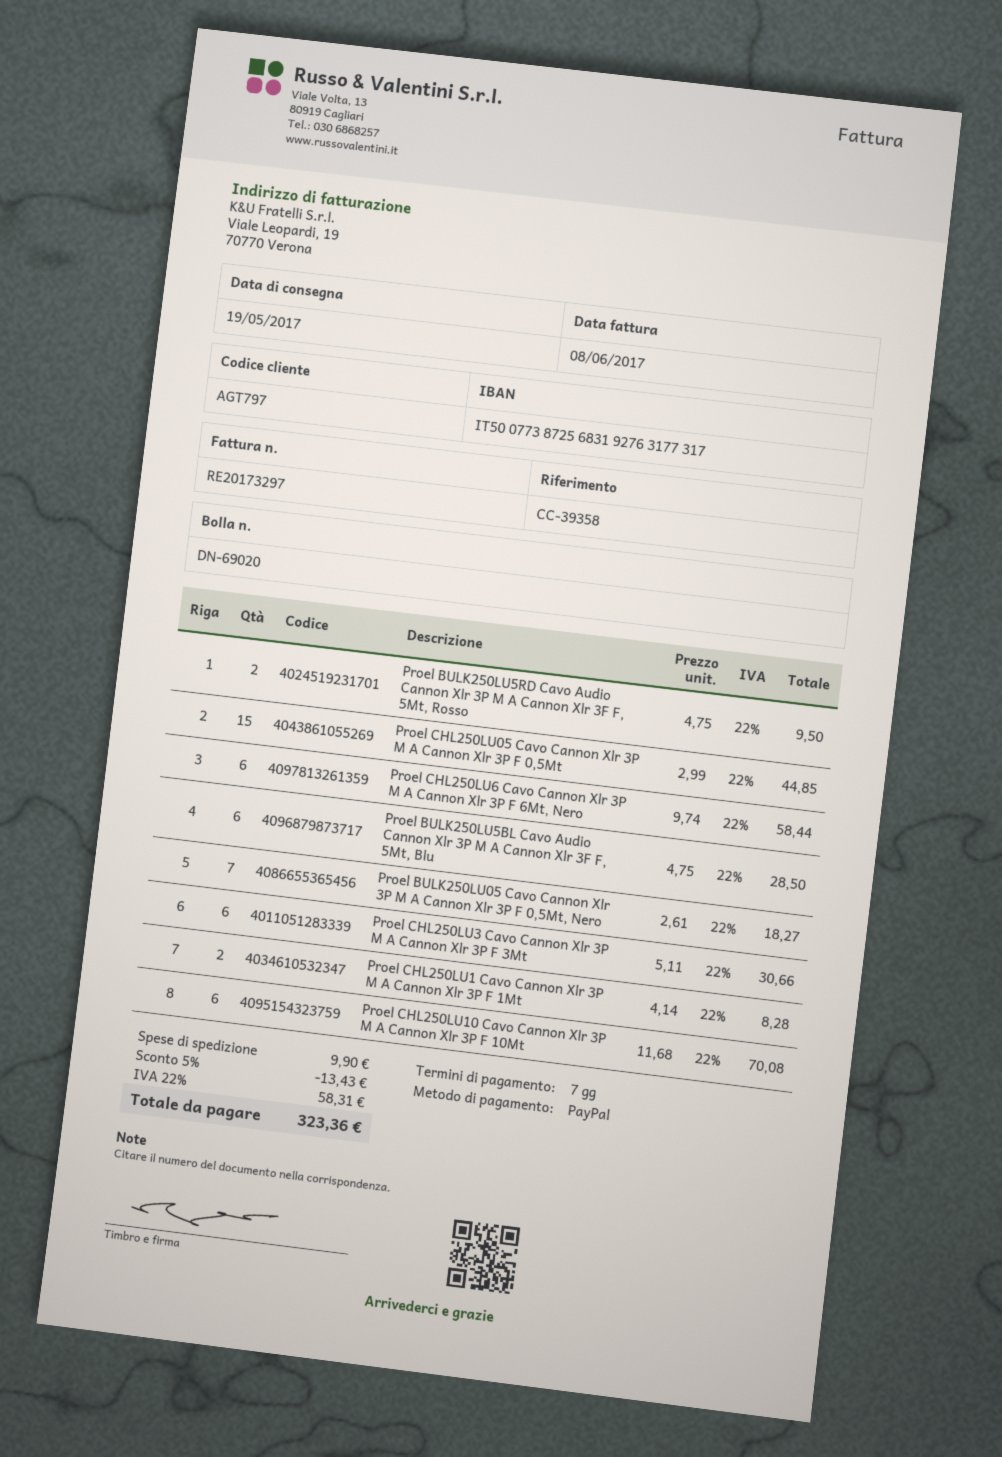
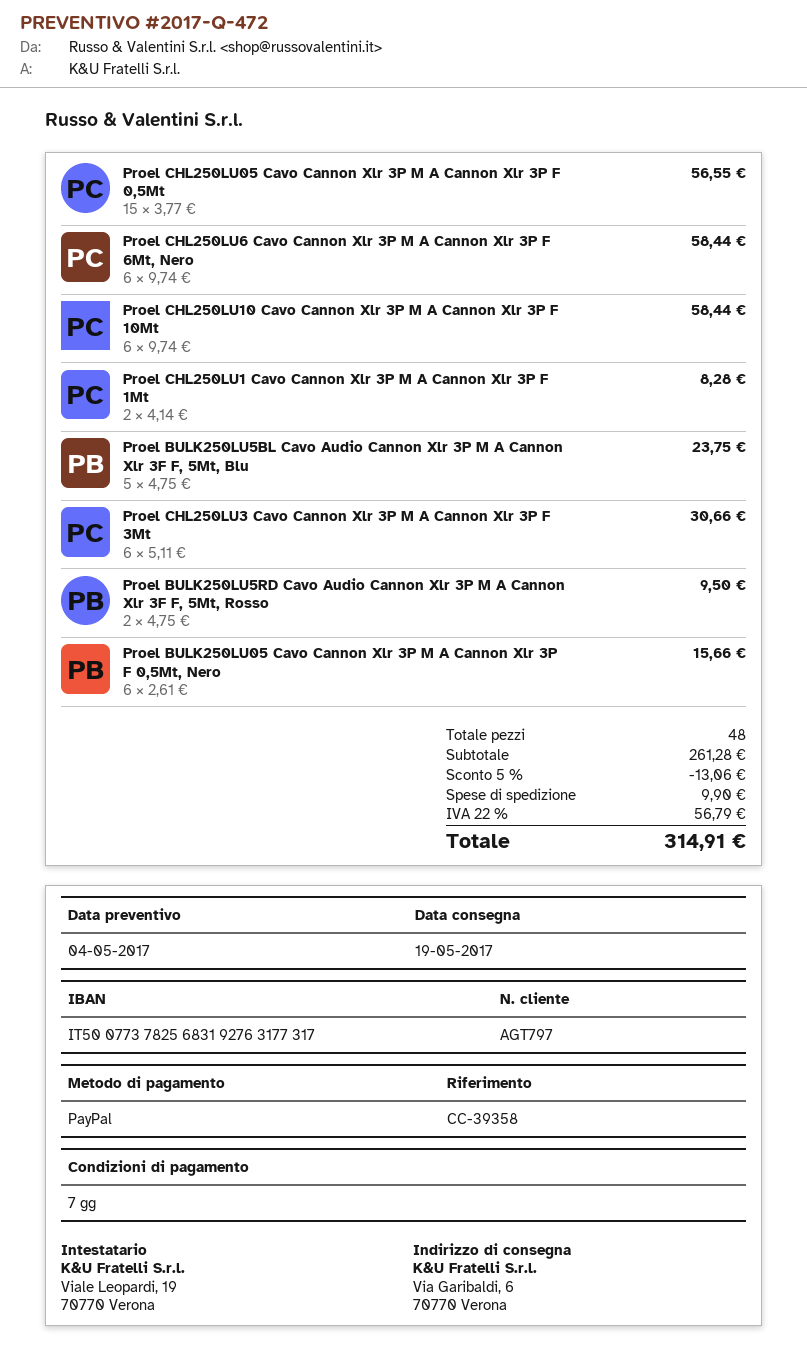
bank account: IT5007738725683192763177317 -> IT5007737825683192763177317
Proel CHL250LU05 Cavo Cannon Xlr 3P M A Cannon Xlr 3P F 0,5Mt: 15 x 2.99 = 44.85 -> 15 x 3.77 = 56.55
Proel BULK250LU5BL Cavo Audio Cannon Xlr 3P M A Cannon Xlr 3F F, 5Mt, Blu: 6 x 4.75 = 28.50 -> 5 x 4.75 = 23.75
Proel BULK250LU05 Cavo Cannon Xlr 3P M A Cannon Xlr 3P F 0,5Mt, Nero: 7 x 2.61 = 18.27 -> 6 x 2.61 = 15.66
Proel CHL250LU10 Cavo Cannon Xlr 3P M A Cannon Xlr 3P F 10Mt: 6 x 11.68 = 70.08 -> 6 x 9.74 = 58.44
discount: 5% = 13.43 -> 5% = 13.06
tax: 22% = 58.31 -> 22% = 56.79
total: 323.36 -> 314.91

